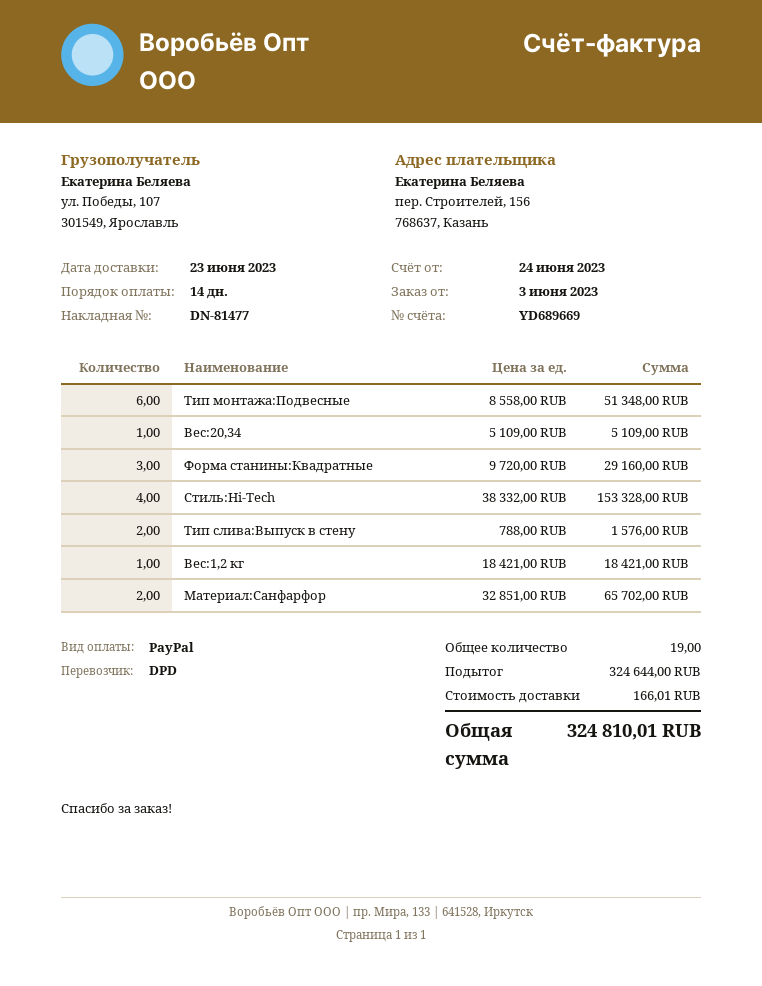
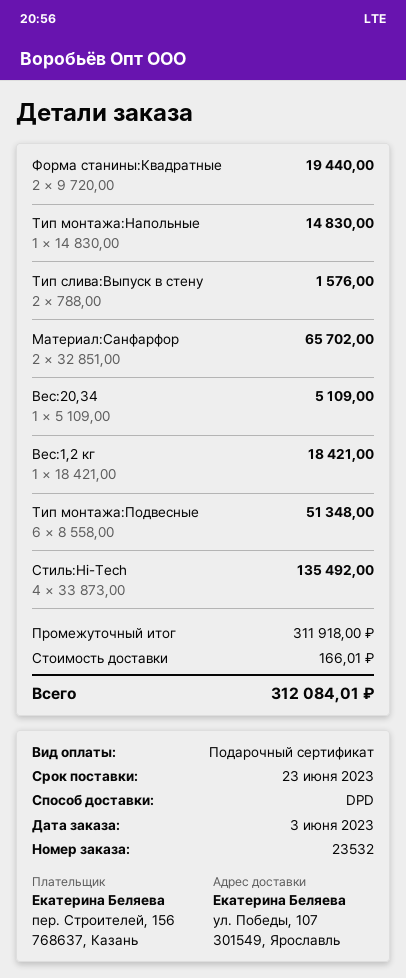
payment method: PayPal -> gift card
Форма станины:Квадратные: 3 x 9720.00 = 29160.00 -> 2 x 9720.00 = 19440.00
Стиль:Hi-Tech: 4 x 38332.00 = 153328.00 -> 4 x 33873.00 = 135492.00
Тип монтажа:Напольные: none -> 1 x 14830.00 = 14830.00
subtotal: 324644.00 -> 311918.00
total: 324810.01 -> 312084.01

